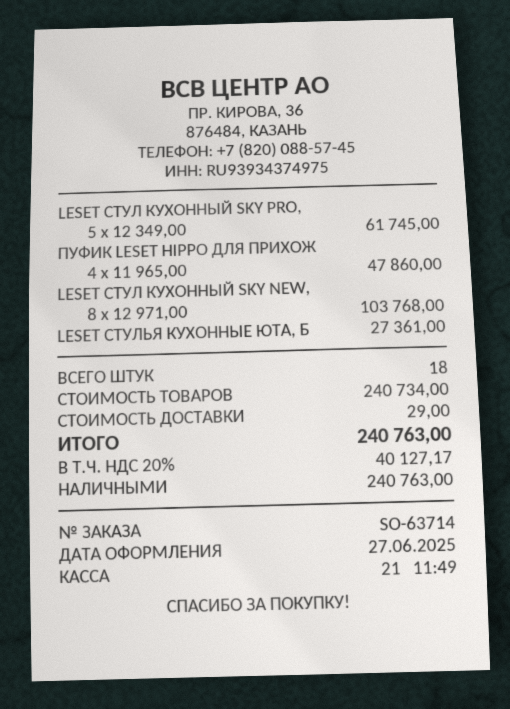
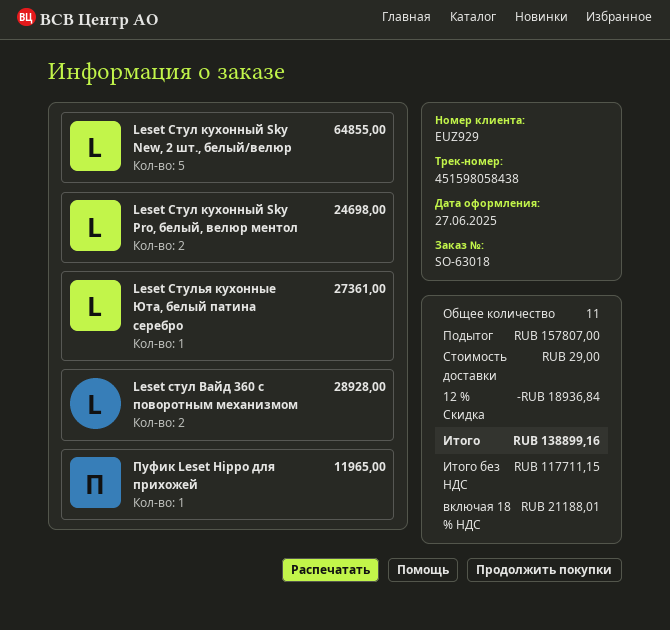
order number: SO-63714 -> SO-63018
LESET СТУЛ КУХОННЫЙ SKY PRO,: 5 for 61745.00 -> 2 for 24698.00
ПУФИК LESET HIPPO ДЛЯ ПРИХОЖ: 4 for 47860.00 -> 1 for 11965.00
LESET СТУЛ КУХОННЫЙ SKY NEW,: 8 for 103768.00 -> 5 for 64855.00
Leset стул Вайд 360 с поворотным механизмом: none -> 2 for 28928.00
total quantity: 18 -> 11
subtotal: 240734.00 -> 157807.00
discount: none -> 12% = 18936.84
tax: 20% = 40127.17 -> 18% = 21188.01
total: 240763.00 -> 138899.16

